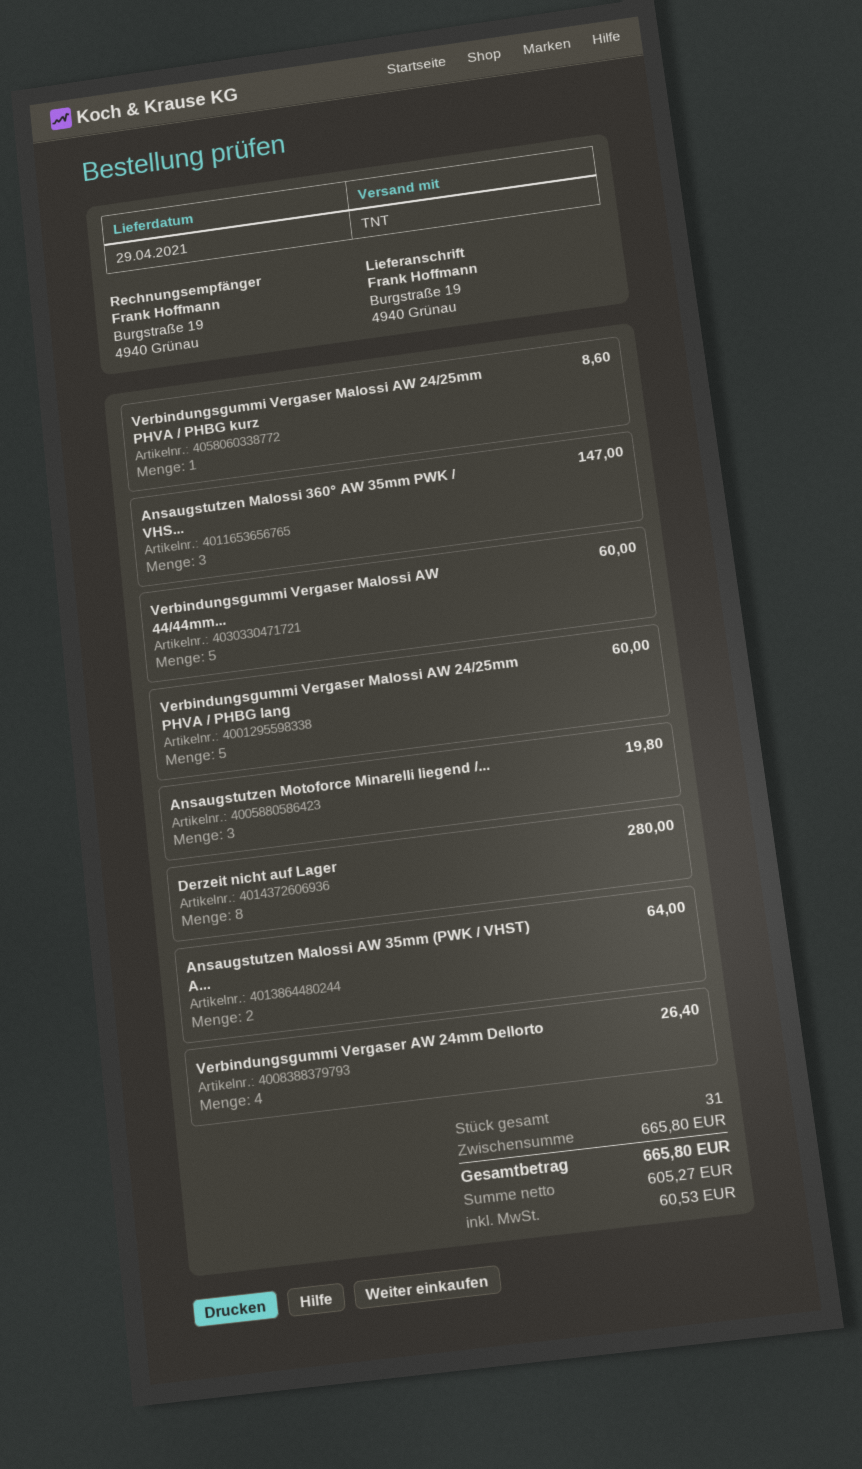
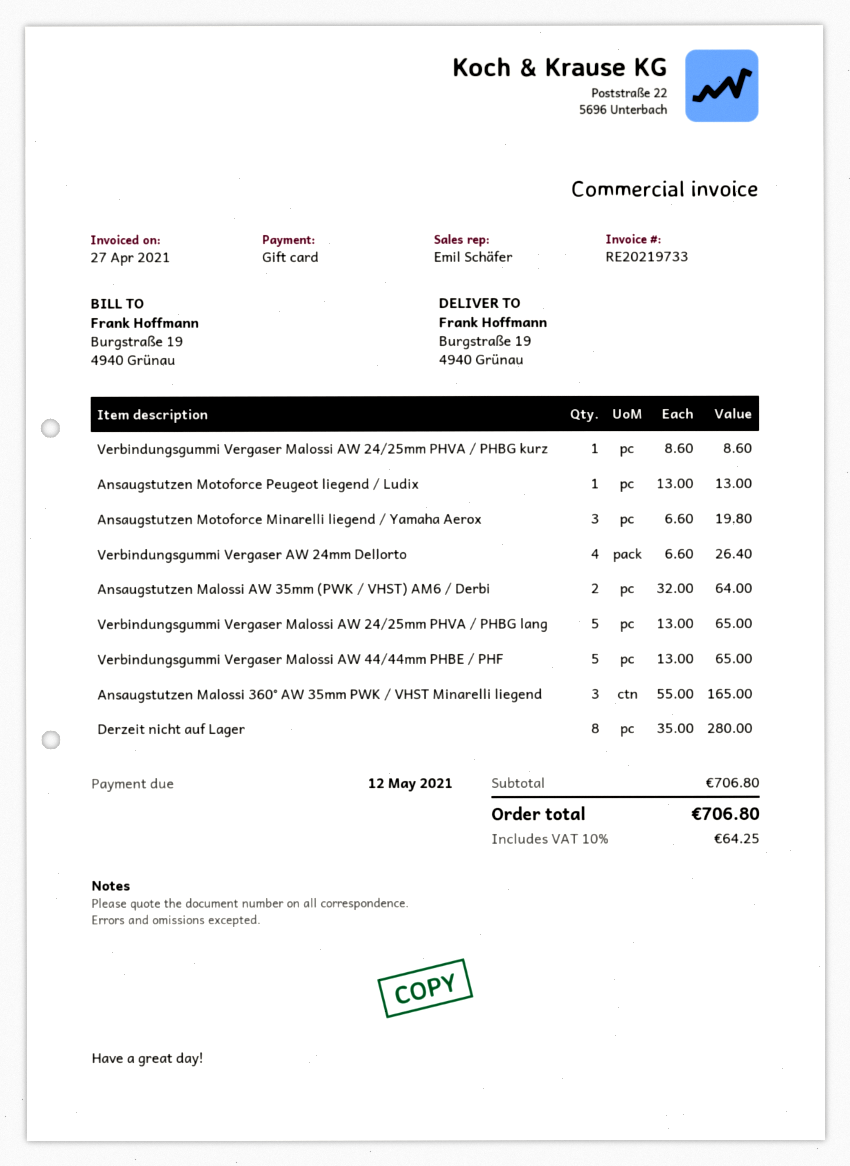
Ansaugstutzen Malossi 360° AW 35mm PWK / VHS...: 3 for 147.00 -> 3 for 165.00
Verbindungsgummi Vergaser Malossi AW 44/44mm...: 5 for 60.00 -> 5 for 65.00
Verbindungsgummi Vergaser Malossi AW 24/25mm PHVA / PHBG lang: 5 for 60.00 -> 5 for 65.00
Ansaugstutzen Motoforce Peugeot liegend / Ludix: none -> 1 for 13.00
subtotal: 665.80 -> 706.80
tax: 60.53 -> 64.25
total: 665.80 -> 706.80

